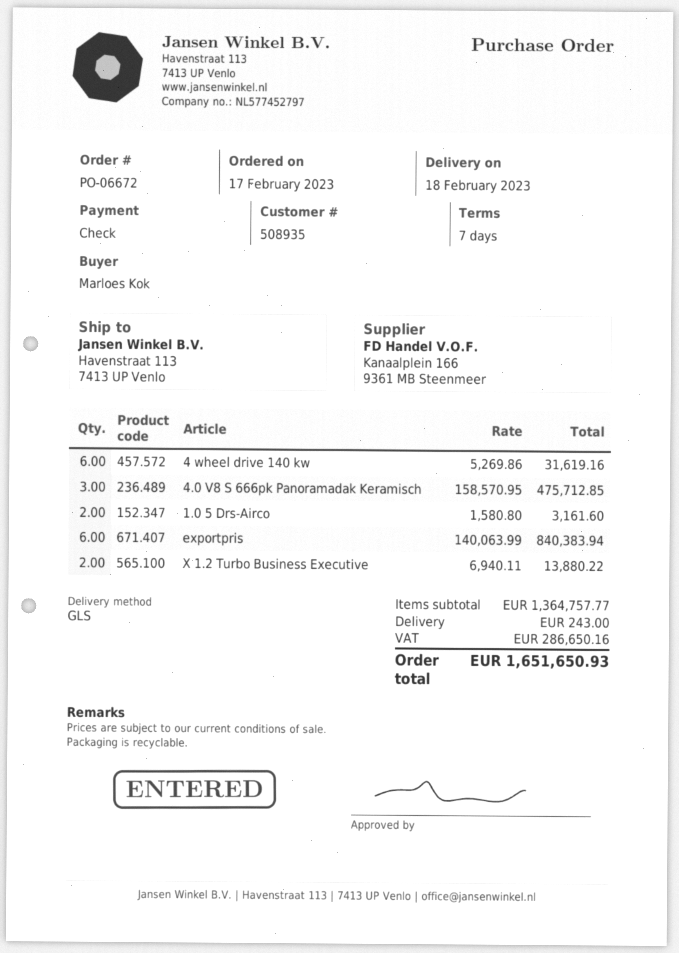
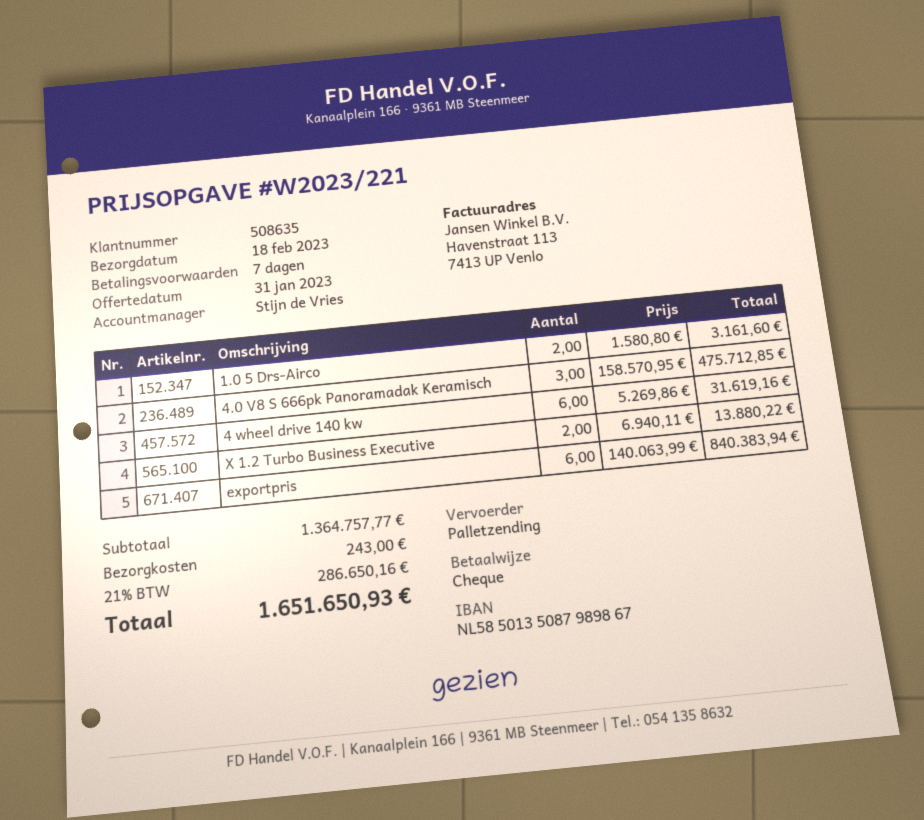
customer number: 508935 -> 508635
shipping method: GLS -> pallet freight

